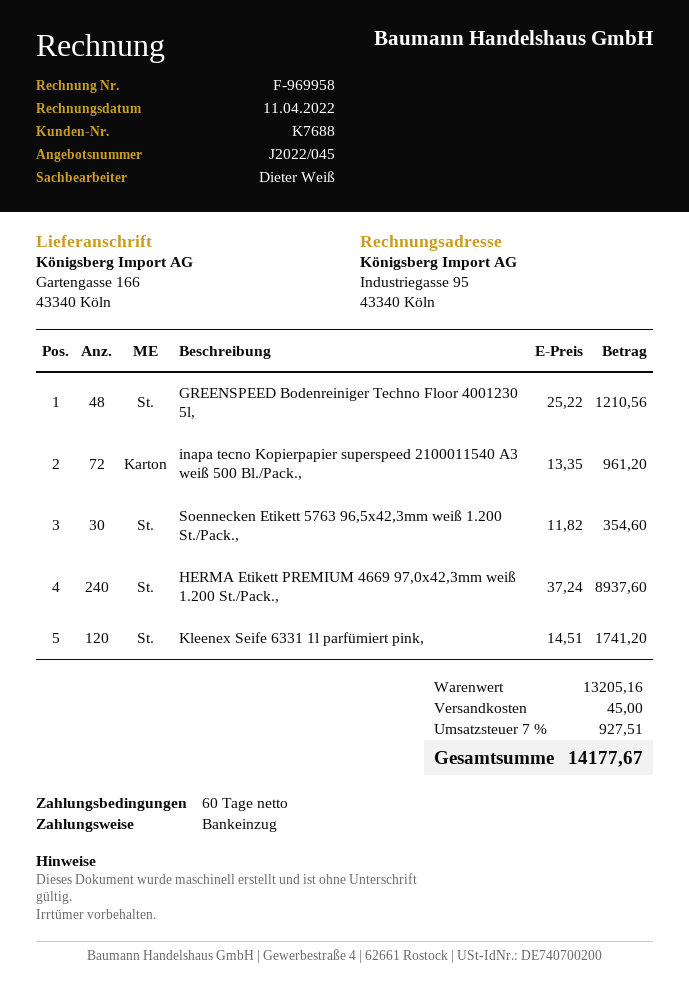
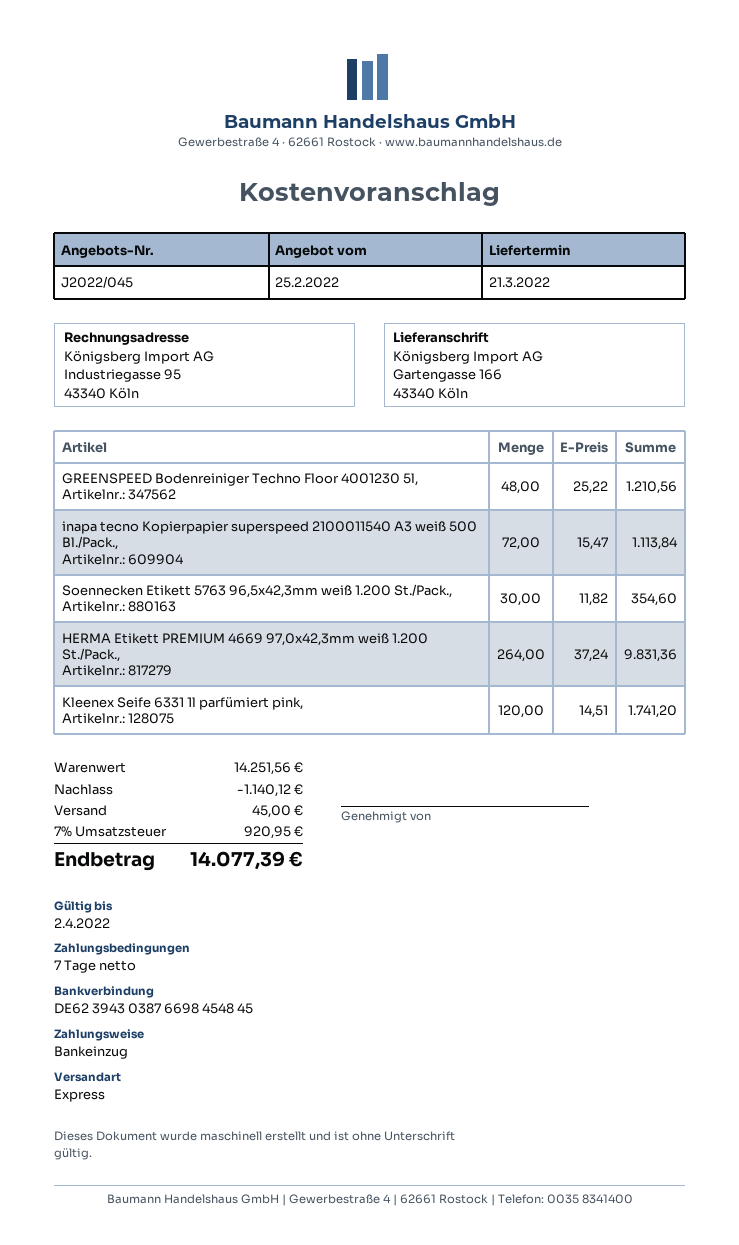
payment terms: 60 days -> 7 days
inapa tecno Kopierpapier superspeed 2100011540 A3 weiß 500 Bl./Pack.,: 72 x 13.35 = 961.20 -> 72 x 15.47 = 1113.84
HERMA Etikett PREMIUM 4669 97,0x42,3mm weiß 1.200 St./Pack.,: 240 x 37.24 = 8937.60 -> 264 x 37.24 = 9831.36
subtotal: 13205.16 -> 14251.56
discount: none -> 1140.12
tax: 7% = 927.51 -> 7% = 920.95
total: 14177.67 -> 14077.39

